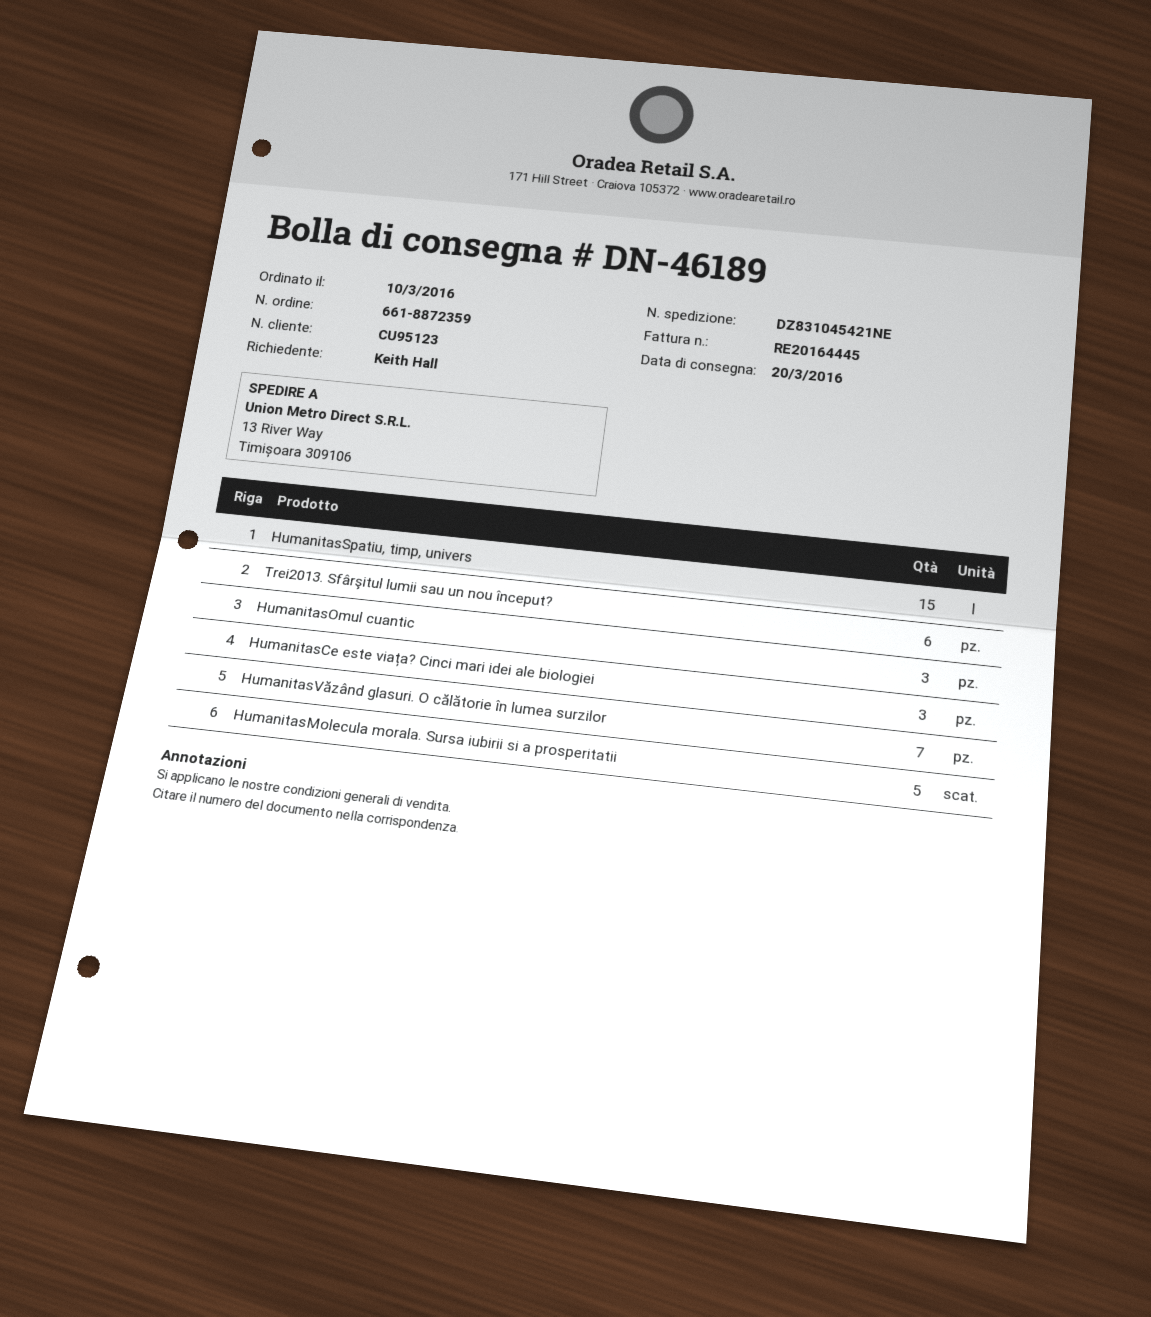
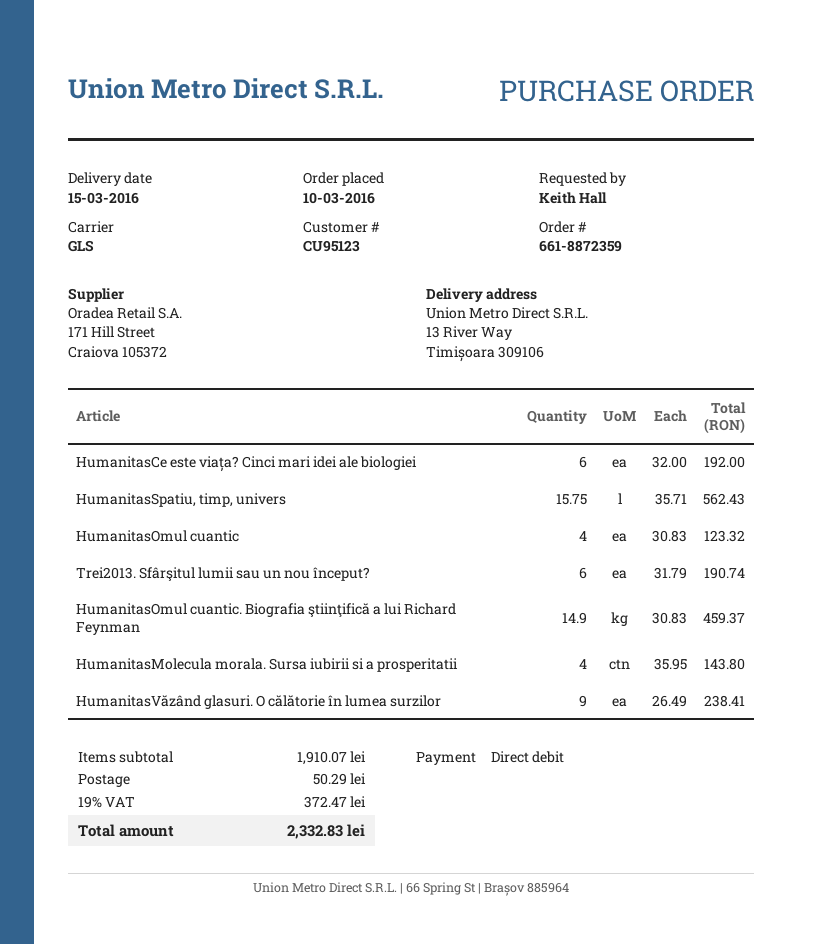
delivery date: 2016-03-20 -> 2016-03-15
HumanitasSpatiu, timp, univers: 15 -> 15.75
HumanitasOmul cuantic: 3 -> 4
HumanitasCe este viața? Cinci mari idei ale biologiei: 3 -> 6
HumanitasVăzând glasuri. O călătorie în lumea surzilor: 7 -> 9
HumanitasMolecula morala. Sursa iubirii si a prosperitatii: 5 -> 4
HumanitasOmul cuantic. Biografia ştiinţifică a lui Richard Feynman: none -> 14.9

